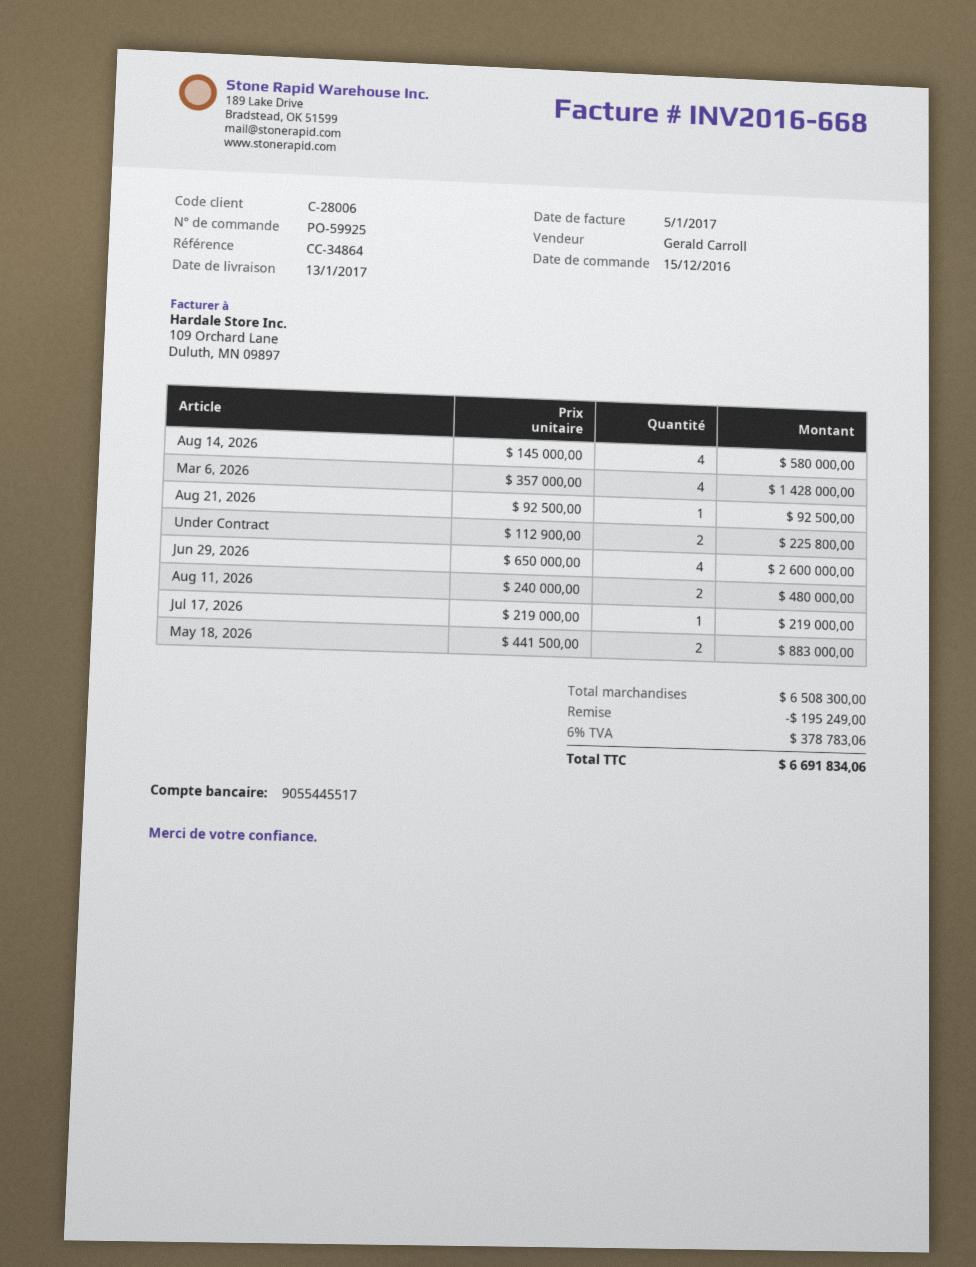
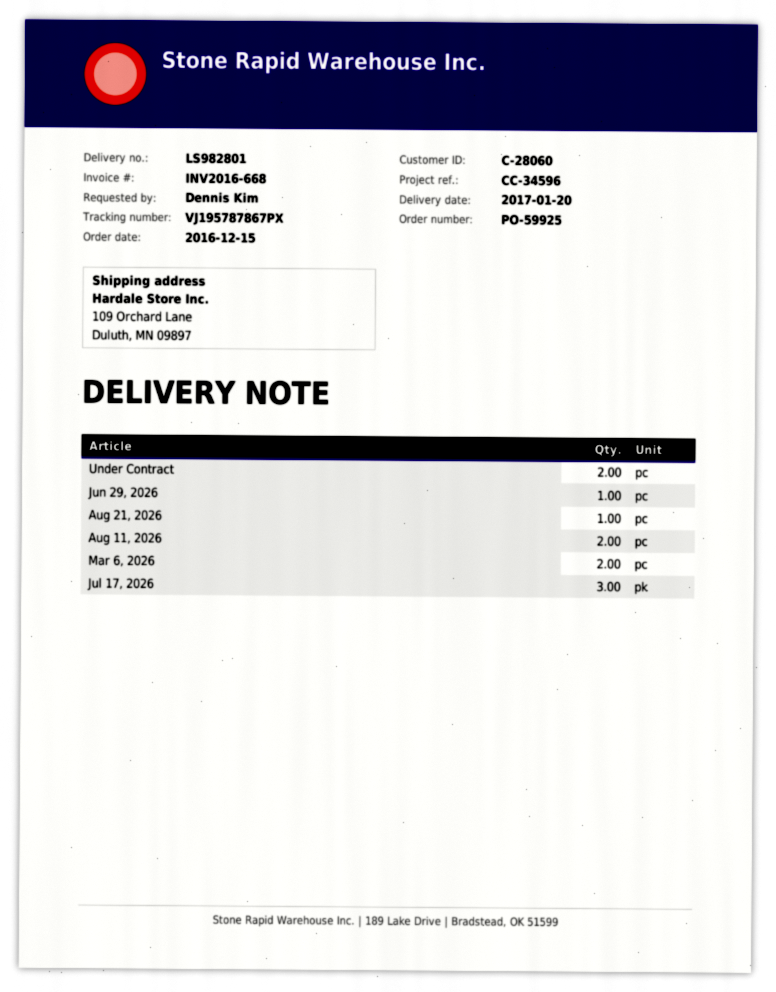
delivery date: 2017-01-13 -> 2017-01-20
customer number: C-28006 -> C-28060
reference: CC-34864 -> CC-34596
Aug 14, 2026: 4 -> none
Mar 6, 2026: 4 -> 2
Jun 29, 2026: 4 -> 1
Jul 17, 2026: 1 -> 3
May 18, 2026: 2 -> none

